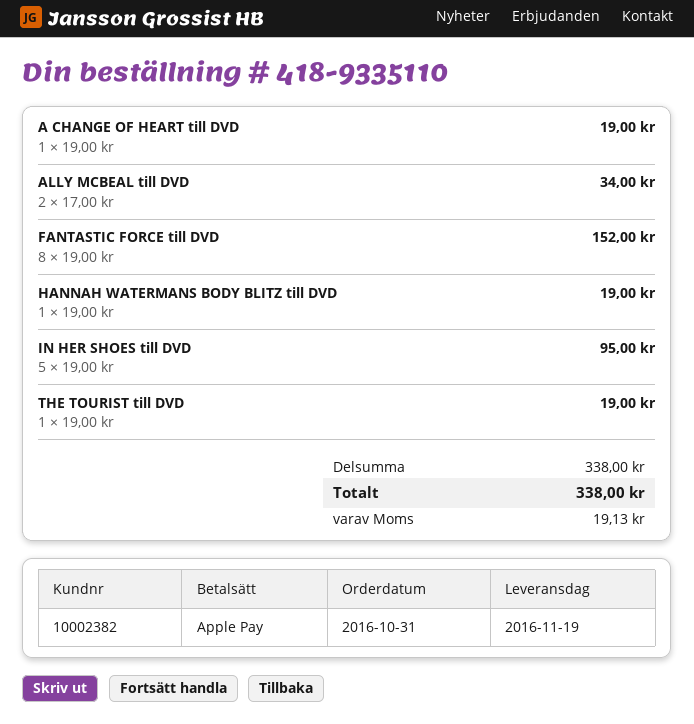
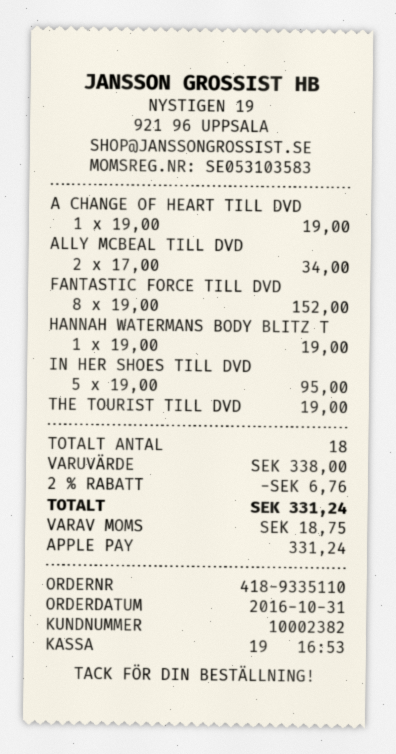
discount: none -> 2% = 6.76
tax: 19.13 -> 18.75
total: 338.00 -> 331.24

